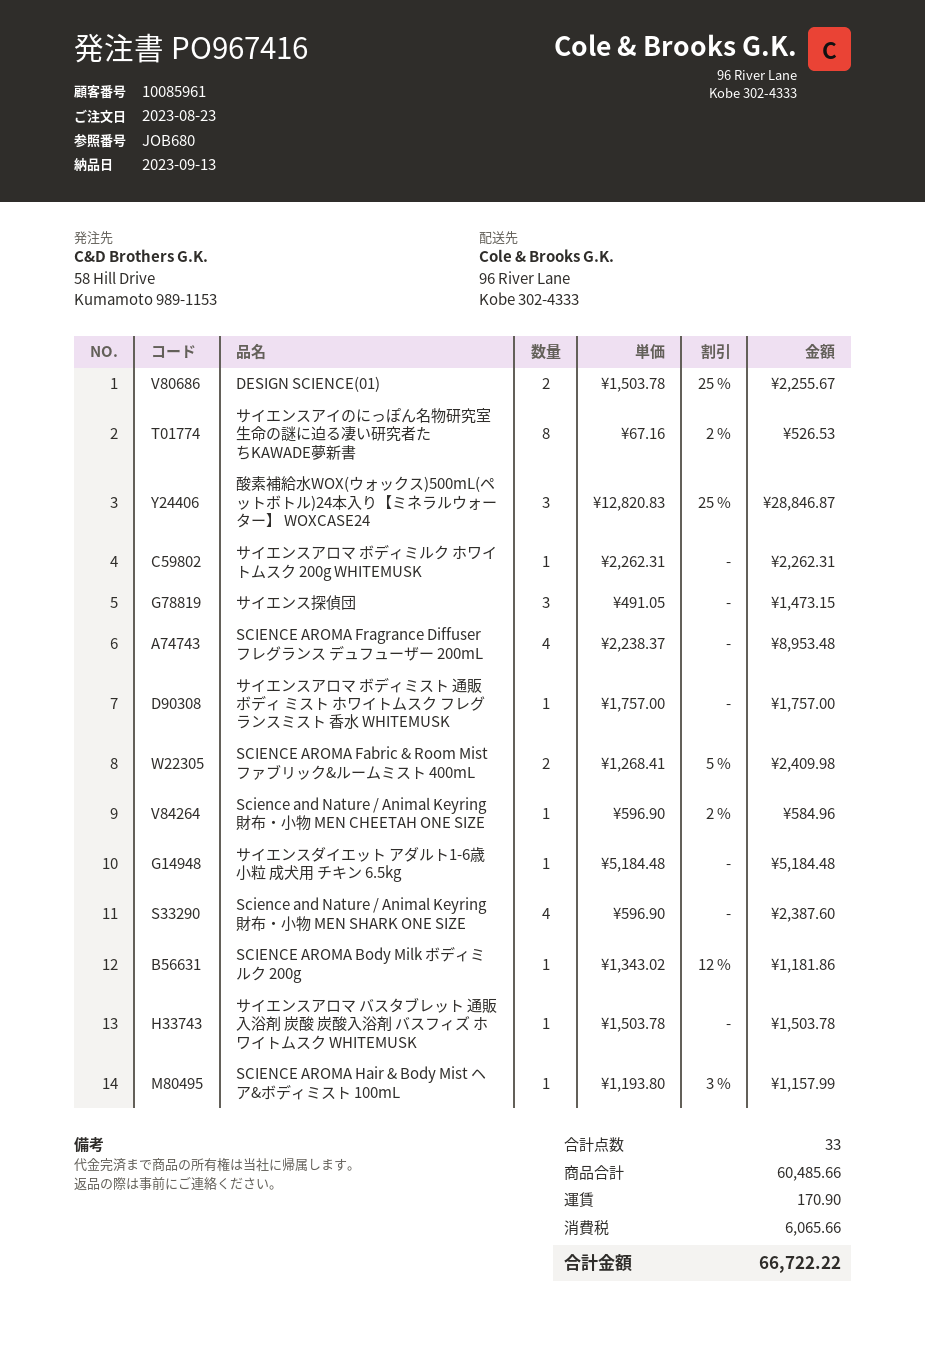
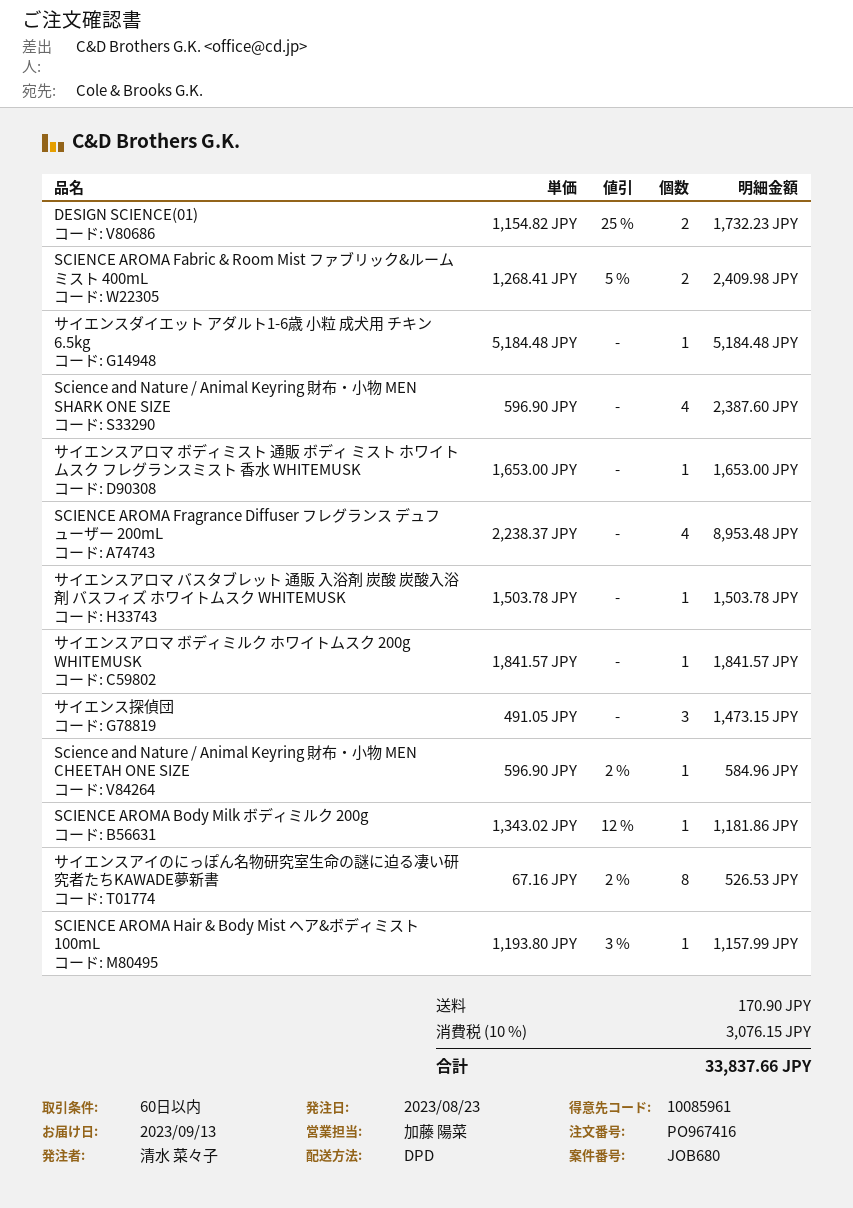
DESIGN SCIENCE(01): 2 x 1503.78 - 25% = 2255.67 -> 2 x 1154.82 - 25% = 1732.23
酸素補給水WOX(ウォックス)500mL(ペットボトル)24本入り【ミネラルウォーター】 WOXCASE24: 3 x 12820.83 - 25% = 28846.87 -> none
サイエンスアロマ ボディミルク ホワイトムスク 200g WHITEMUSK: 1 x 2262.31 = 2262.31 -> 1 x 1841.57 = 1841.57
サイエンスアロマ ボディミスト 通販 ボディ ミスト ホワイトムスク フレグランスミスト 香水 WHITEMUSK: 1 x 1757.00 = 1757.00 -> 1 x 1653.00 = 1653.00
tax: 6065.66 -> 3076.15
total: 66722.22 -> 33837.66

